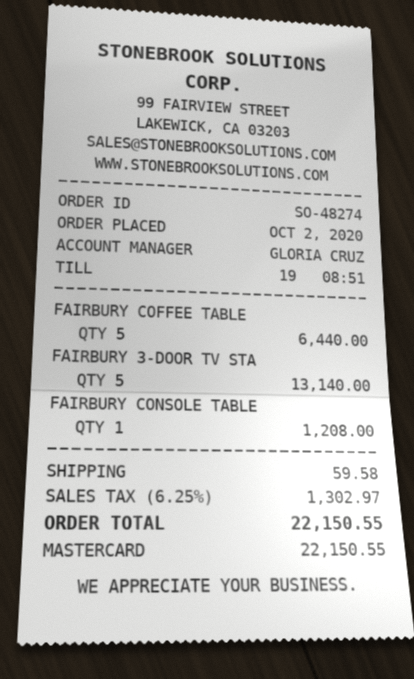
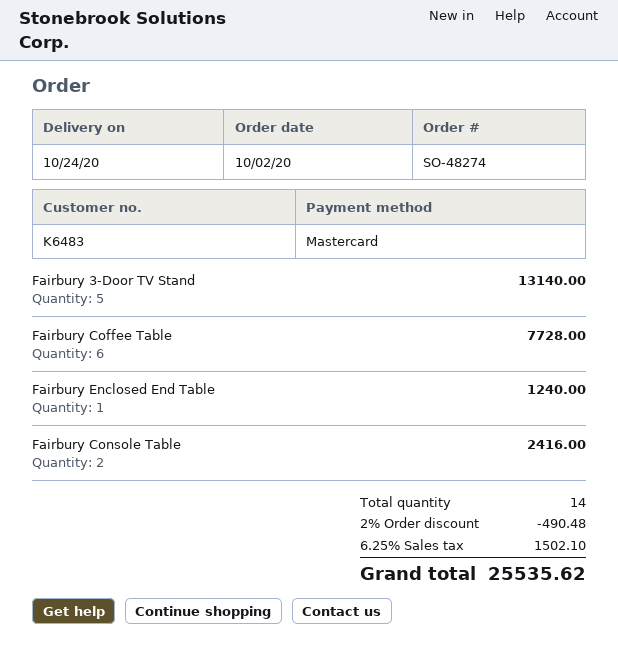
FAIRBURY COFFEE TABLE: 5 for 6440.00 -> 6 for 7728.00
FAIRBURY CONSOLE TABLE: 1 for 1208.00 -> 2 for 2416.00
Fairbury Enclosed End Table: none -> 1 for 1240.00
discount: none -> 2% = 490.48
shipping: 59.58 -> none
tax: 6.25% = 1302.97 -> 6.25% = 1502.10
total: 22150.55 -> 25535.62

